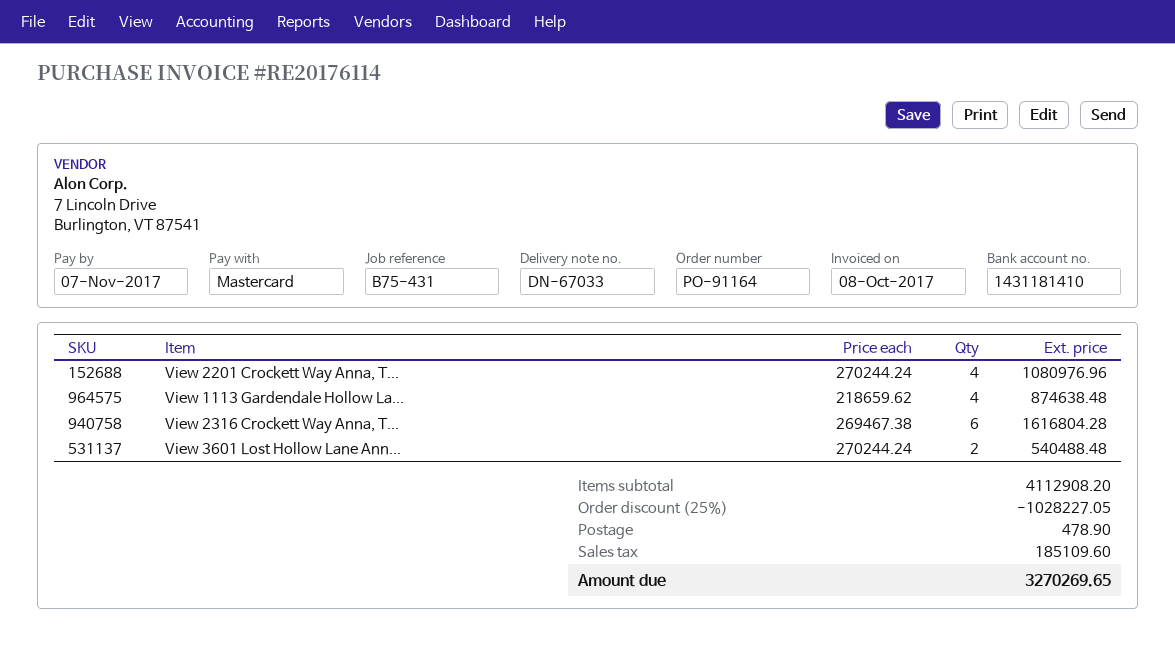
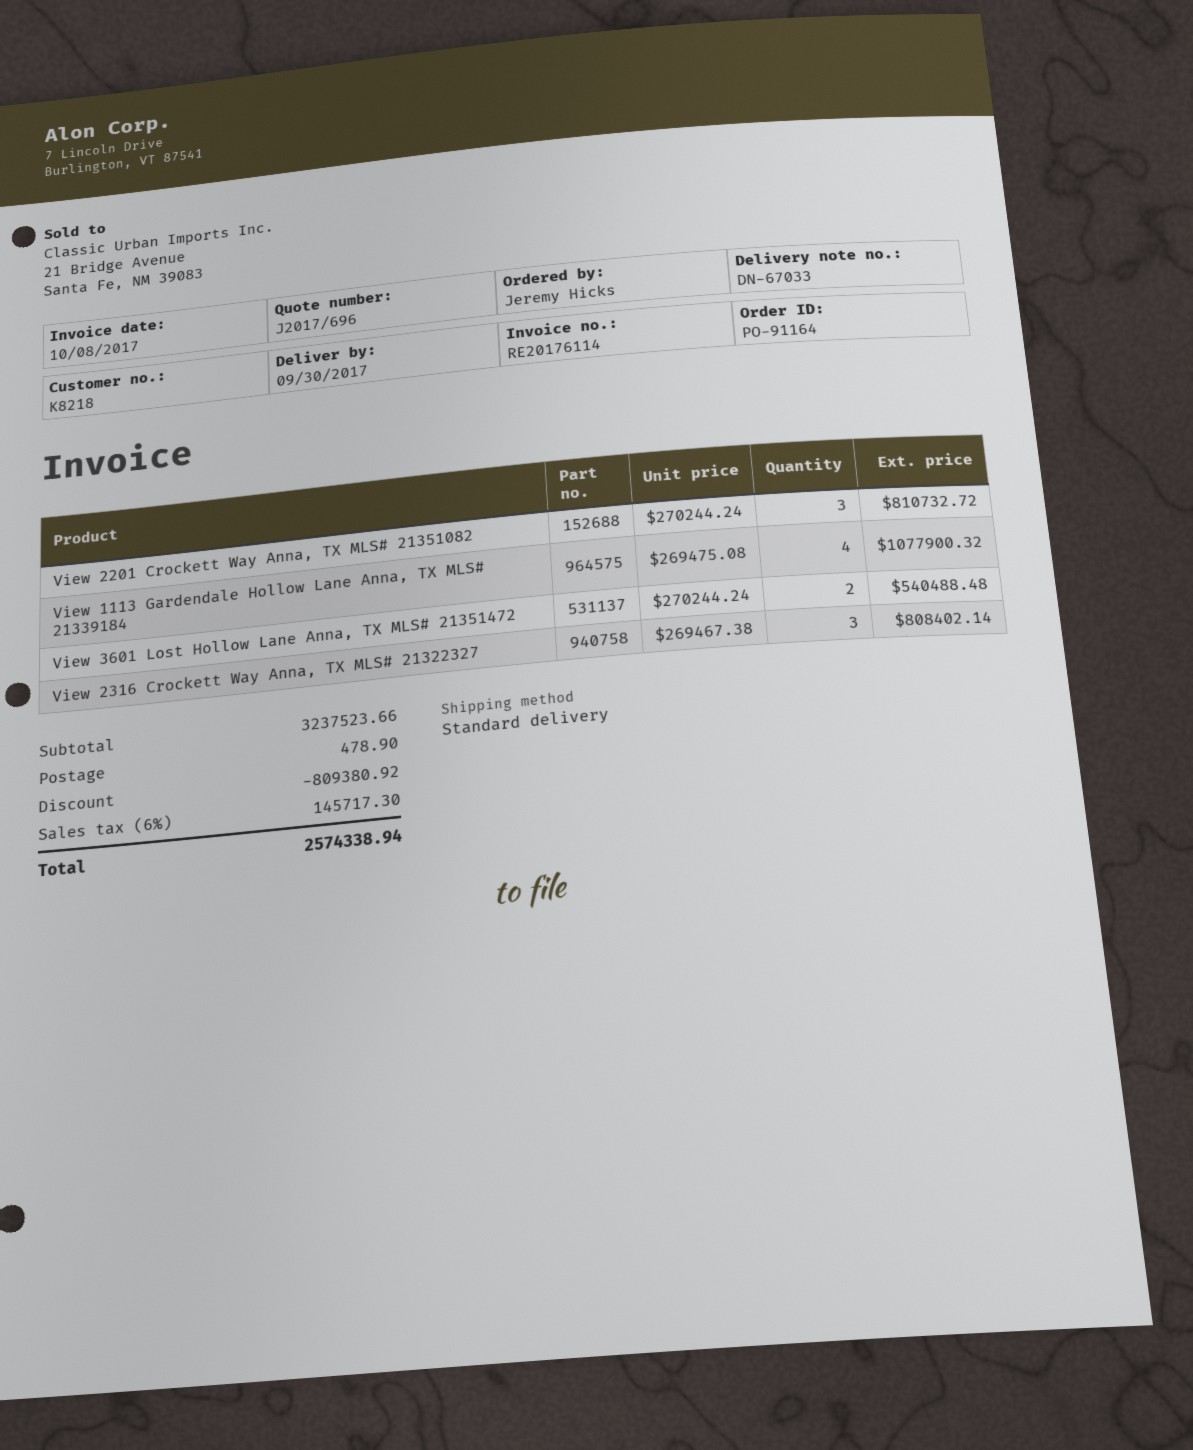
View 2201 Crockett Way Anna, T...: 4 x 270244.24 = 1080976.96 -> 3 x 270244.24 = 810732.72
View 1113 Gardendale Hollow La...: 4 x 218659.62 = 874638.48 -> 4 x 269475.08 = 1077900.32
View 2316 Crockett Way Anna, T...: 6 x 269467.38 = 1616804.28 -> 3 x 269467.38 = 808402.14
subtotal: 4112908.20 -> 3237523.66
discount: 1028227.05 -> 809380.92
tax: 185109.60 -> 145717.30
total: 3270269.65 -> 2574338.94

